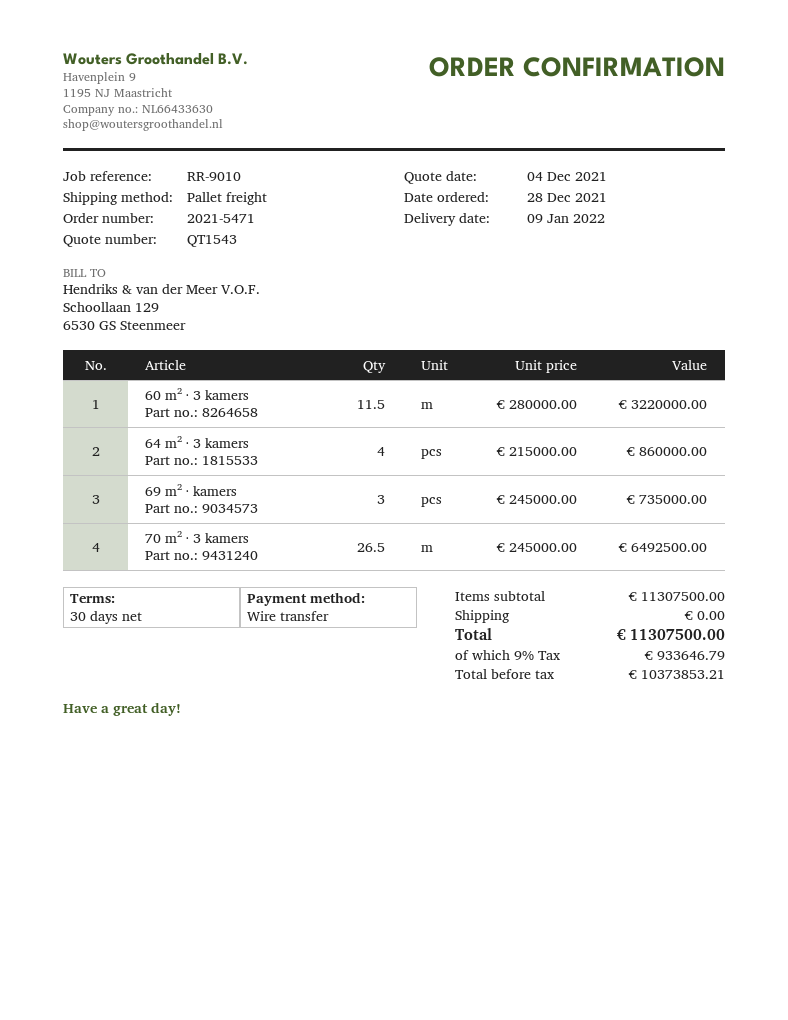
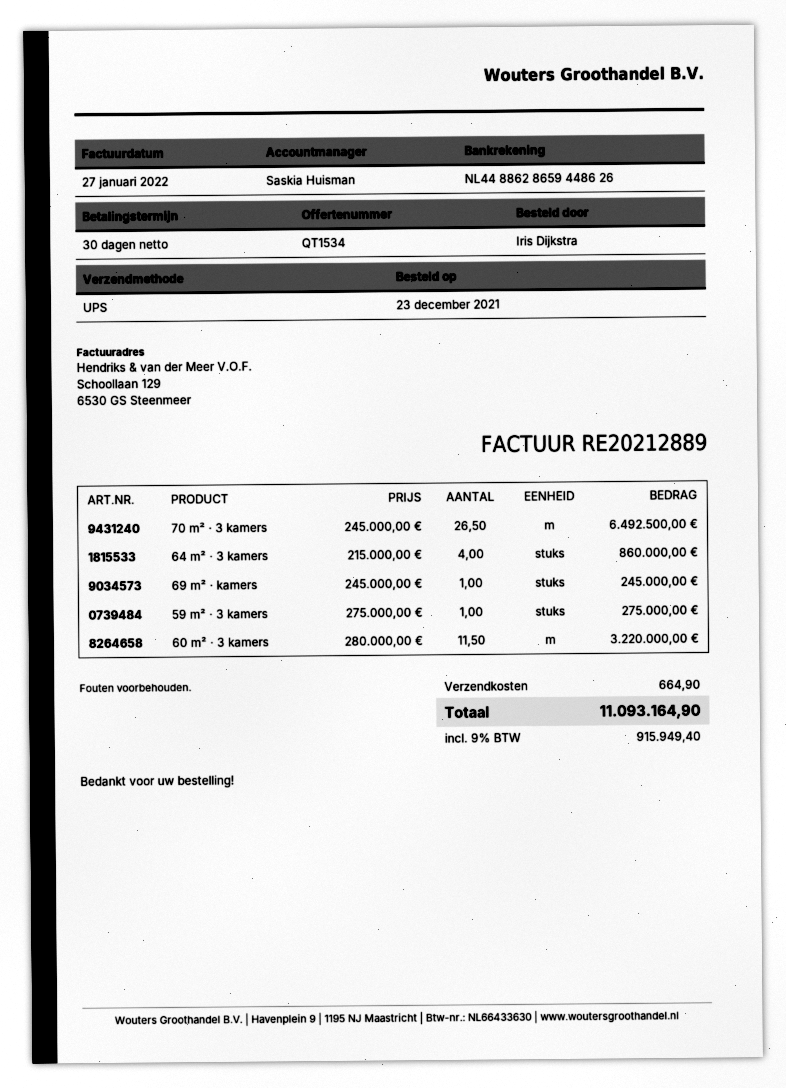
quote number: QT1543 -> QT1534
order date: 2021-12-28 -> 2021-12-23
shipping method: pallet freight -> UPS
69 m² · kamers: 3 x 245000.00 = 735000.00 -> 1 x 245000.00 = 245000.00
59 m² · 3 kamers: none -> 1 x 275000.00 = 275000.00
shipping: 0.00 -> 664.90
tax: 9% = 933646.79 -> 9% = 915949.40
total: 11307500.00 -> 11093164.90

